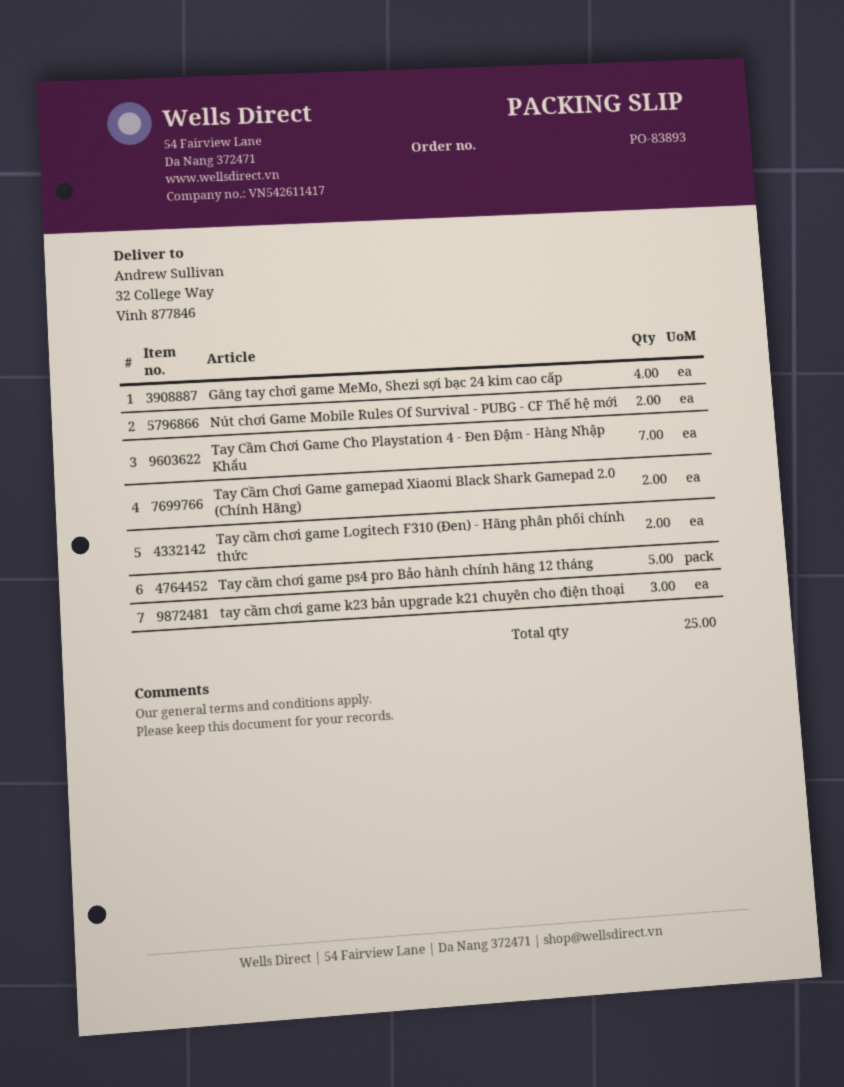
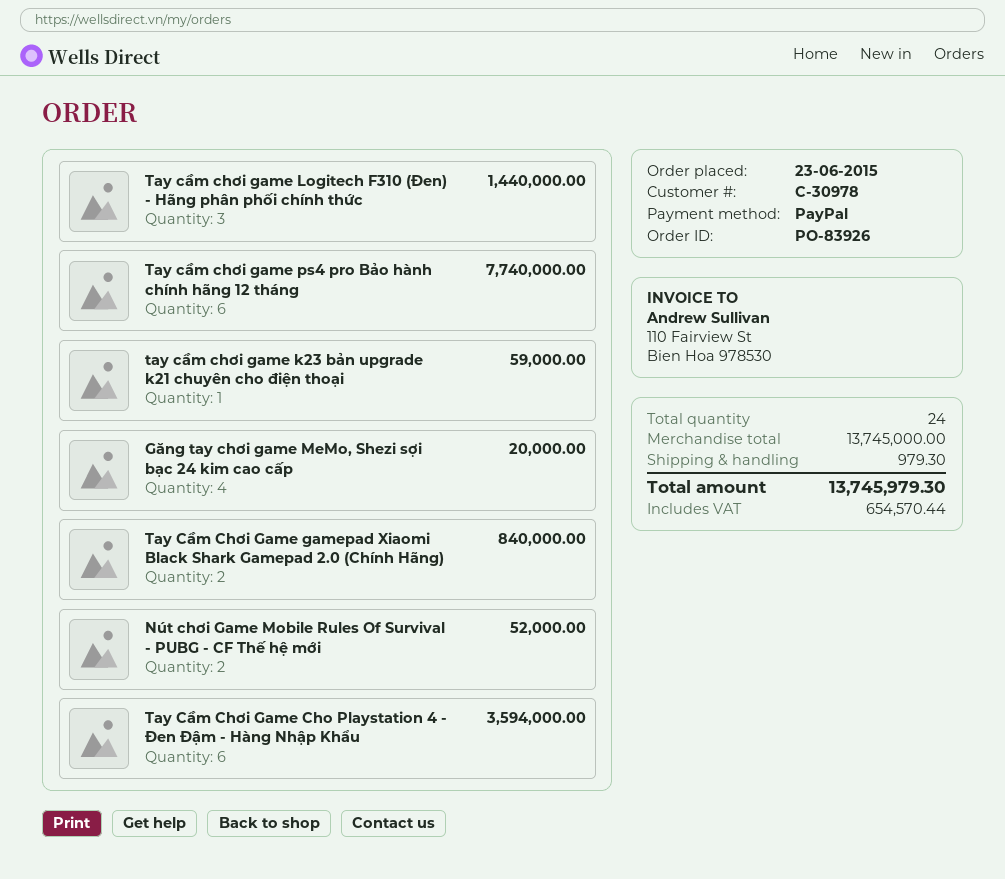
order number: PO-83893 -> PO-83926
Tay Cầm Chơi Game Cho Playstation 4 - Đen Đậm - Hàng Nhập Khẩu: 7 -> 6
Tay cầm chơi game Logitech F310 (Đen) - Hãng phân phối chính thức: 2 -> 3
Tay cầm chơi game ps4 pro Bảo hành chính hãng 12 tháng: 5 -> 6
tay cầm chơi game k23 bản upgrade k21 chuyên cho điện thoại: 3 -> 1
total quantity: 25 -> 24

